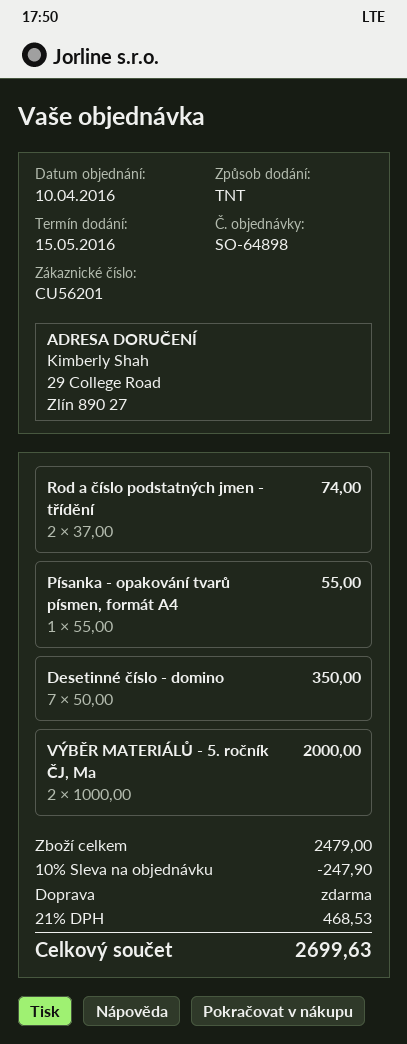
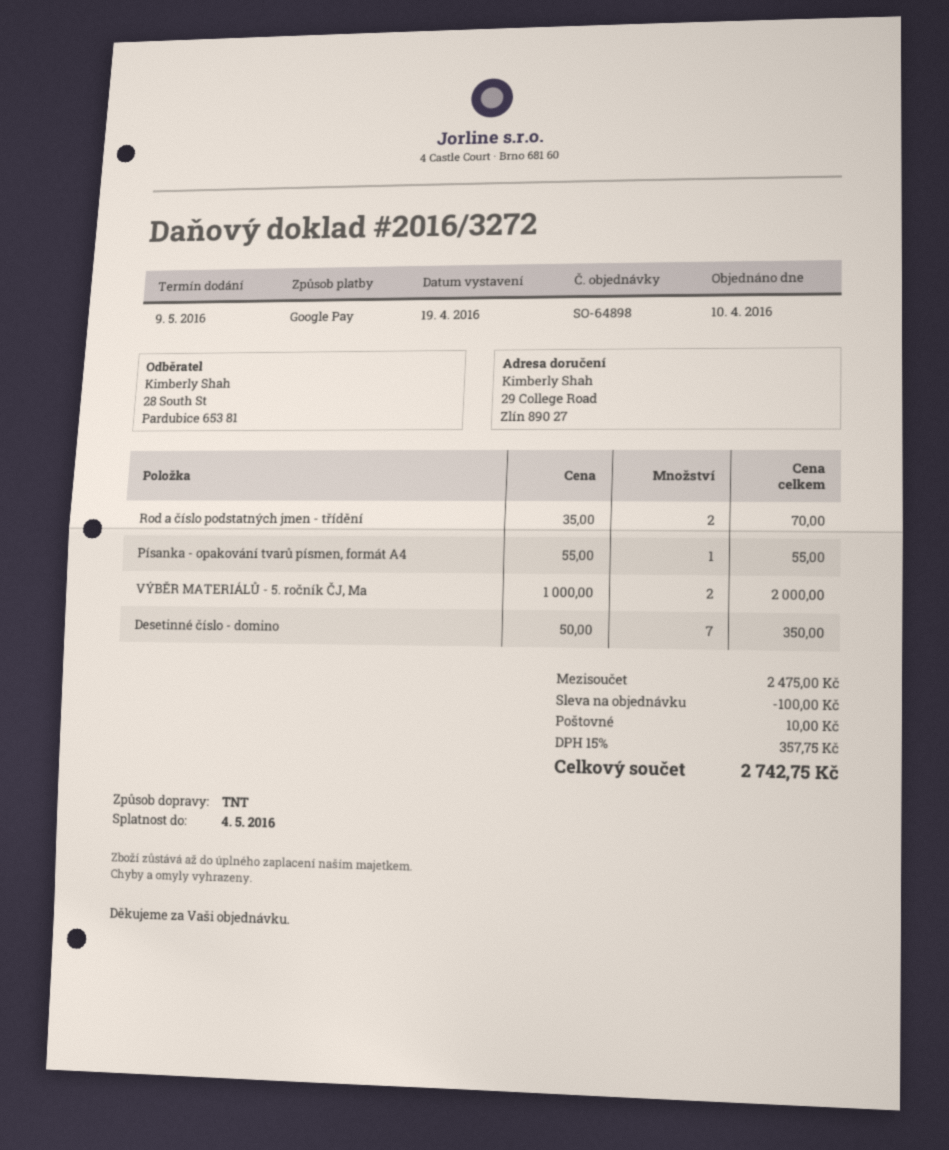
delivery date: 2016-05-15 -> 2016-05-09
Rod a číslo podstatných jmen - třídění: 2 x 37.00 = 74.00 -> 2 x 35.00 = 70.00
subtotal: 2479.00 -> 2475.00
discount: 247.90 -> 100.00
shipping: 0.00 -> 10.00
tax: 21% = 468.53 -> 15% = 357.75
total: 2699.63 -> 2742.75

